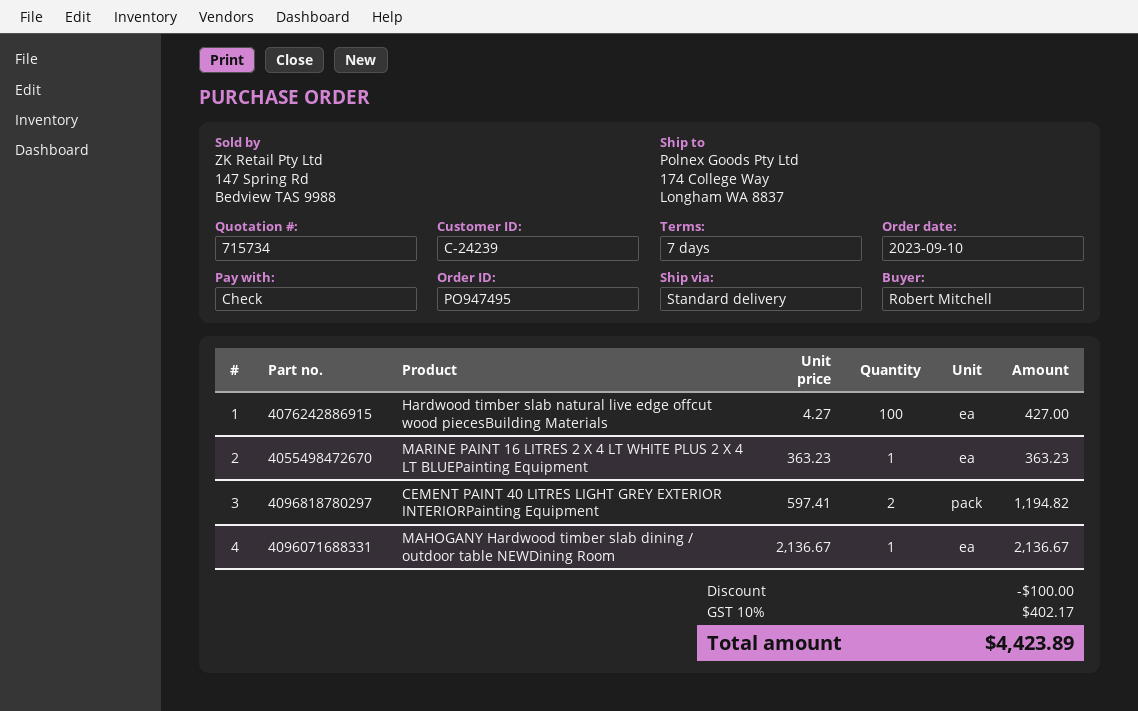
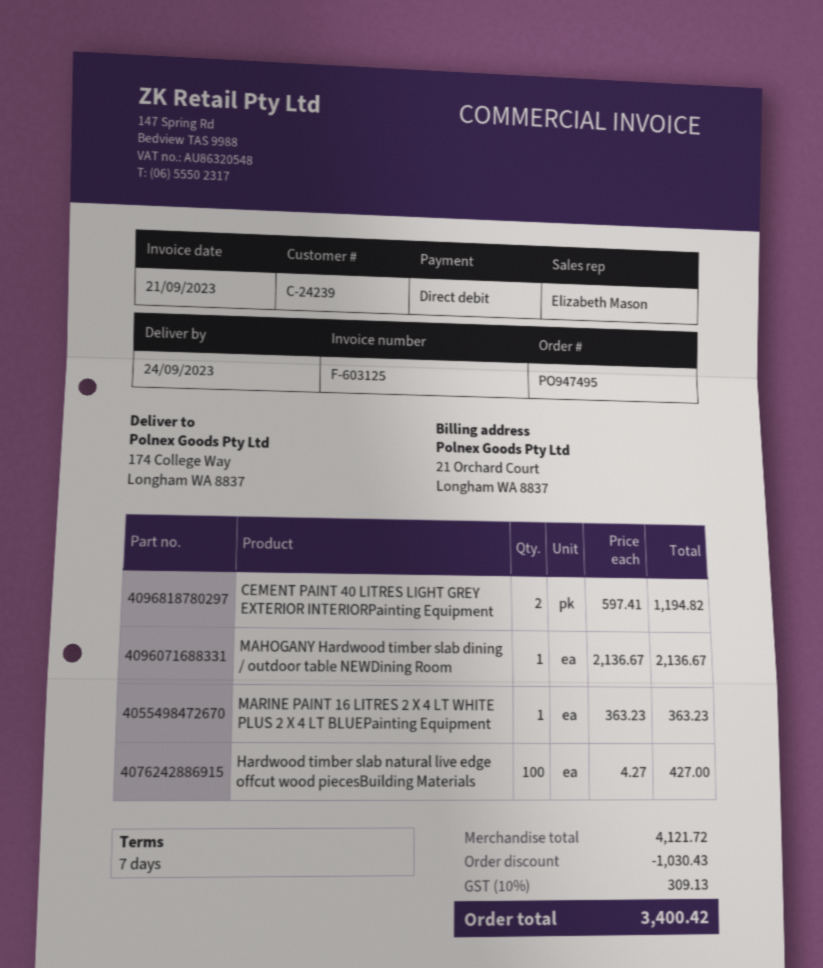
payment method: cheque -> direct debit
discount: 100.00 -> 1030.43
tax: 10% = 402.17 -> 10% = 309.13
total: 4423.89 -> 3400.42

